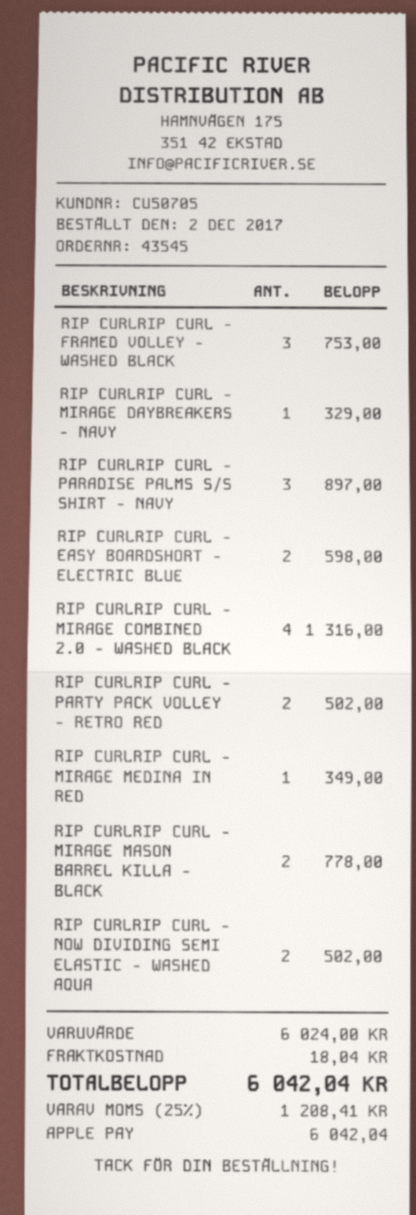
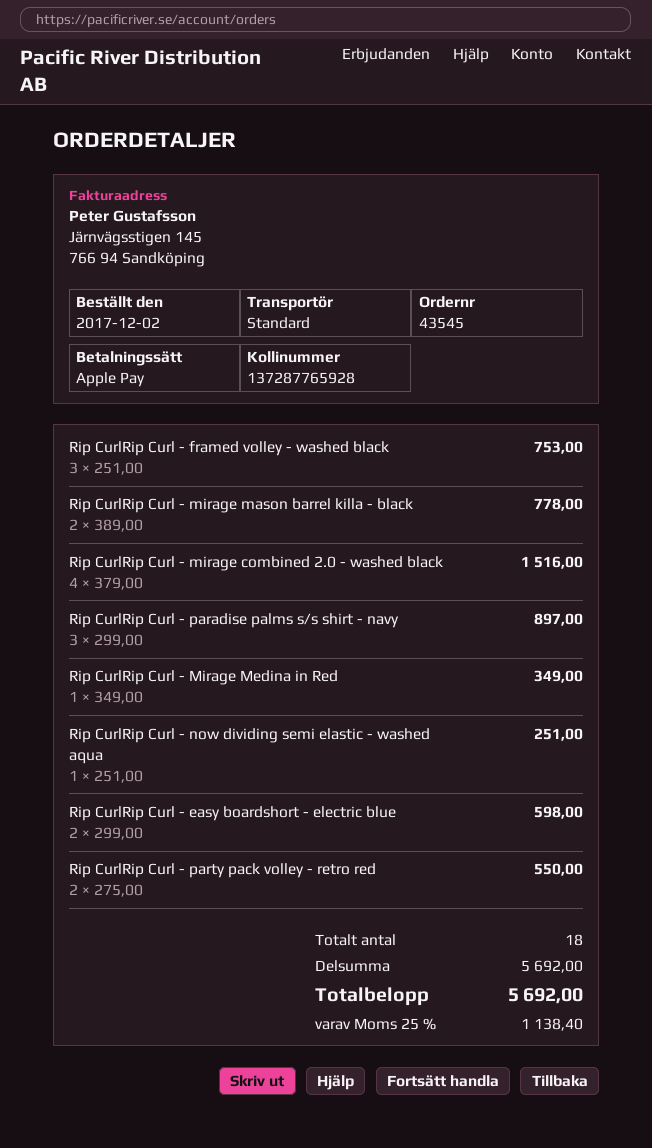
RIP CURLRIP CURL - MIRAGE DAYBREAKERS - NAVY: 1 for 329.00 -> none
RIP CURLRIP CURL - MIRAGE COMBINED 2.0 - WASHED BLACK: 4 for 1316.00 -> 4 for 1516.00
RIP CURLRIP CURL - PARTY PACK VOLLEY - RETRO RED: 2 for 502.00 -> 2 for 550.00
RIP CURLRIP CURL - NOW DIVIDING SEMI ELASTIC - WASHED AQUA: 2 for 502.00 -> 1 for 251.00
subtotal: 6024.00 -> 5692.00
shipping: 18.04 -> none
tax: 25% = 1208.41 -> 25% = 1138.40
total: 6042.04 -> 5692.00

